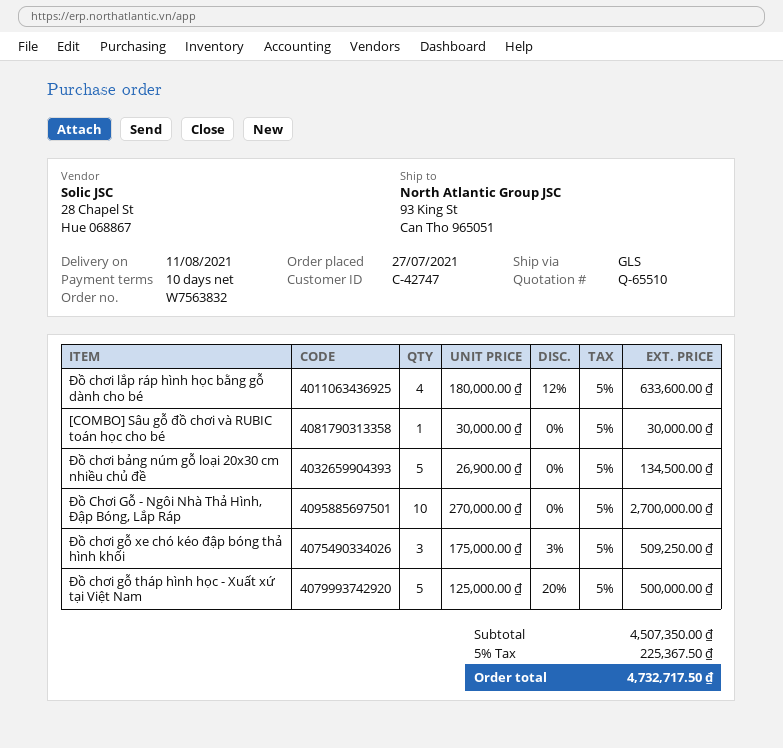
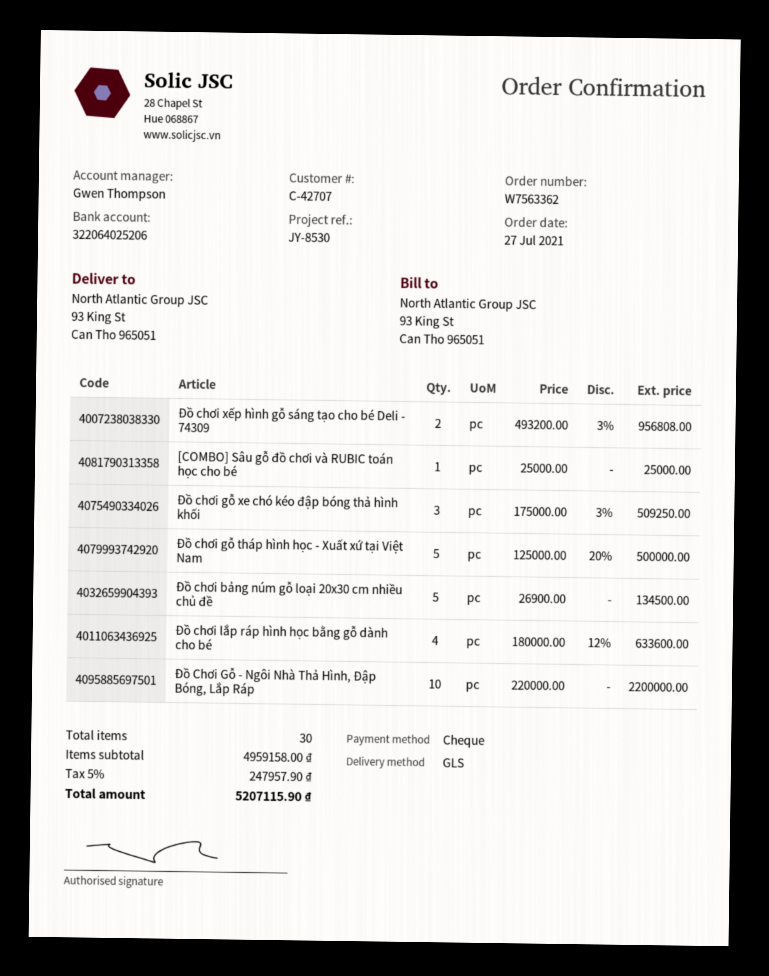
order number: W7563832 -> W7563362
customer number: C-42747 -> C-42707
[COMBO] Sâu gỗ đồ chơi và RUBIC toán học cho bé: 1 x 30000.00 = 30000.00 -> 1 x 25000.00 = 25000.00
Đồ Chơi Gỗ - Ngôi Nhà Thả Hình, Đập Bóng, Lắp Ráp: 10 x 270000.00 = 2700000.00 -> 10 x 220000.00 = 2200000.00
Đồ chơi xếp hình gỗ sáng tạo cho bé Deli - 74309: none -> 2 x 493200.00 - 3% = 956808.00
subtotal: 4507350.00 -> 4959158.00
tax: 5% = 225367.50 -> 5% = 247957.90
total: 4732717.50 -> 5207115.90

